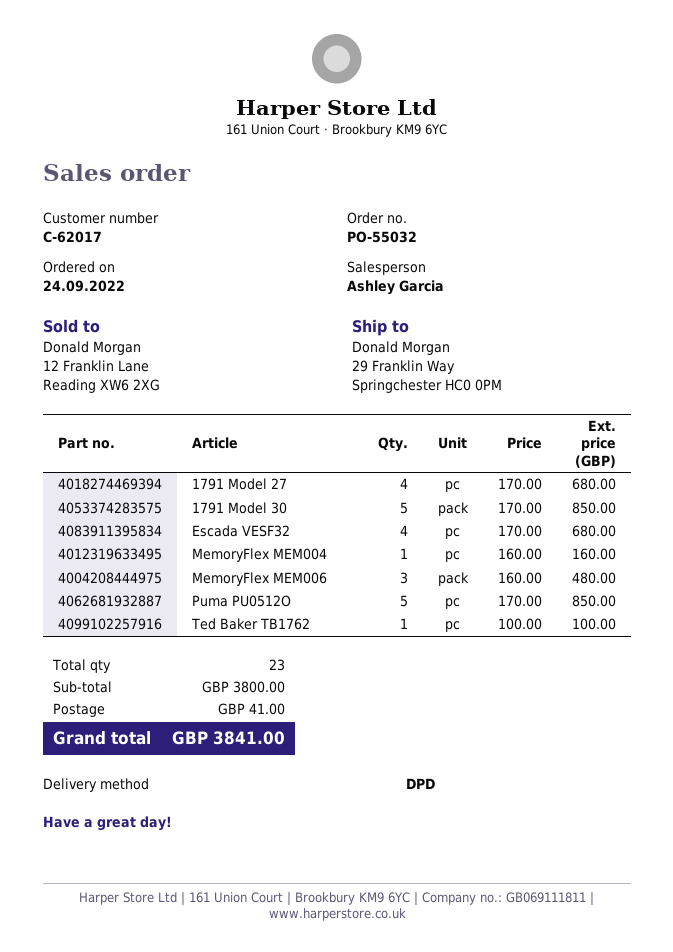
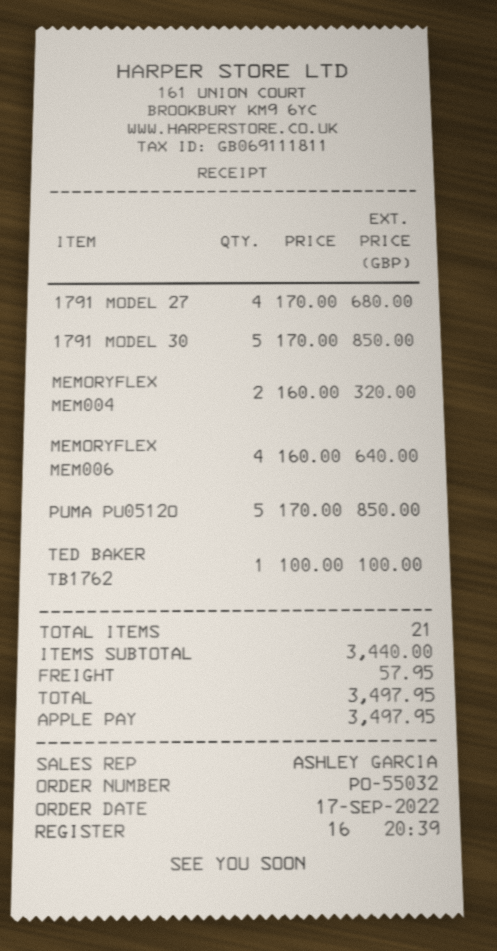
order date: 2022-09-24 -> 2022-09-17
Escada VESF32: 4 x 170.00 = 680.00 -> none
MemoryFlex MEM004: 1 x 160.00 = 160.00 -> 2 x 160.00 = 320.00
MemoryFlex MEM006: 3 x 160.00 = 480.00 -> 4 x 160.00 = 640.00
total quantity: 23 -> 21
subtotal: 3800.00 -> 3440.00
shipping: 41.00 -> 57.95
total: 3841.00 -> 3497.95

